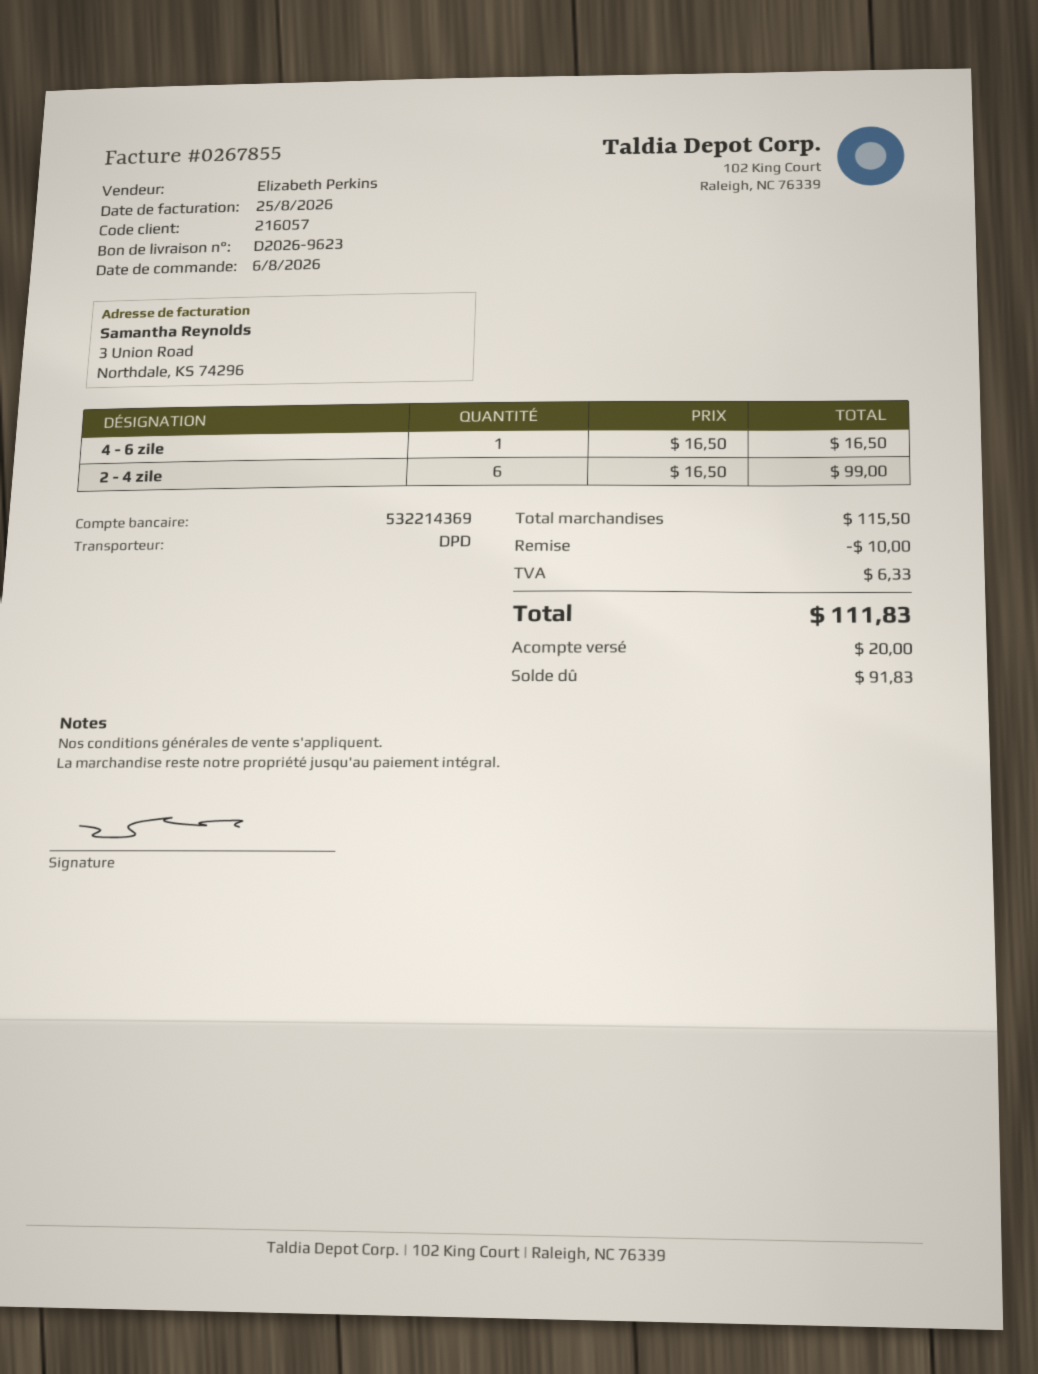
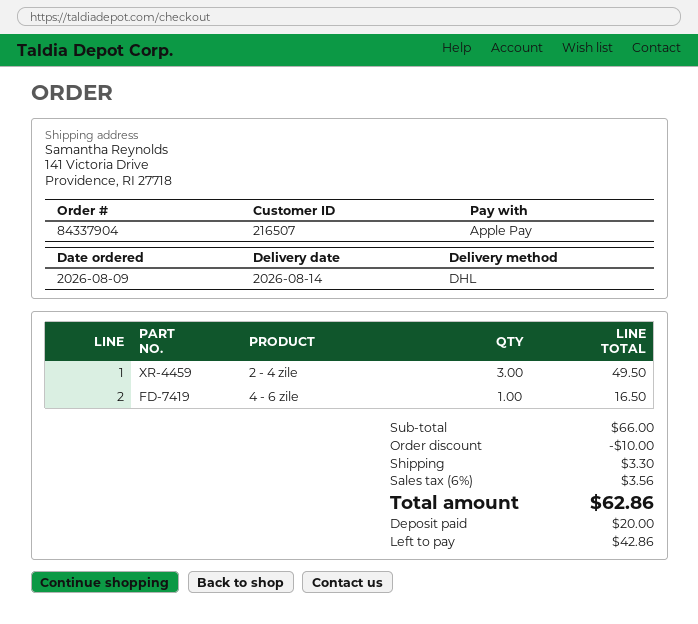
order date: 2026-08-06 -> 2026-08-09
customer number: 216057 -> 216507
shipping method: DPD -> DHL
2 - 4 zile: 6 for 99.00 -> 3 for 49.50
subtotal: 115.50 -> 66.00
shipping: none -> 3.30
tax: 6.33 -> 3.56
total: 111.83 -> 62.86
balance: 91.83 -> 42.86

